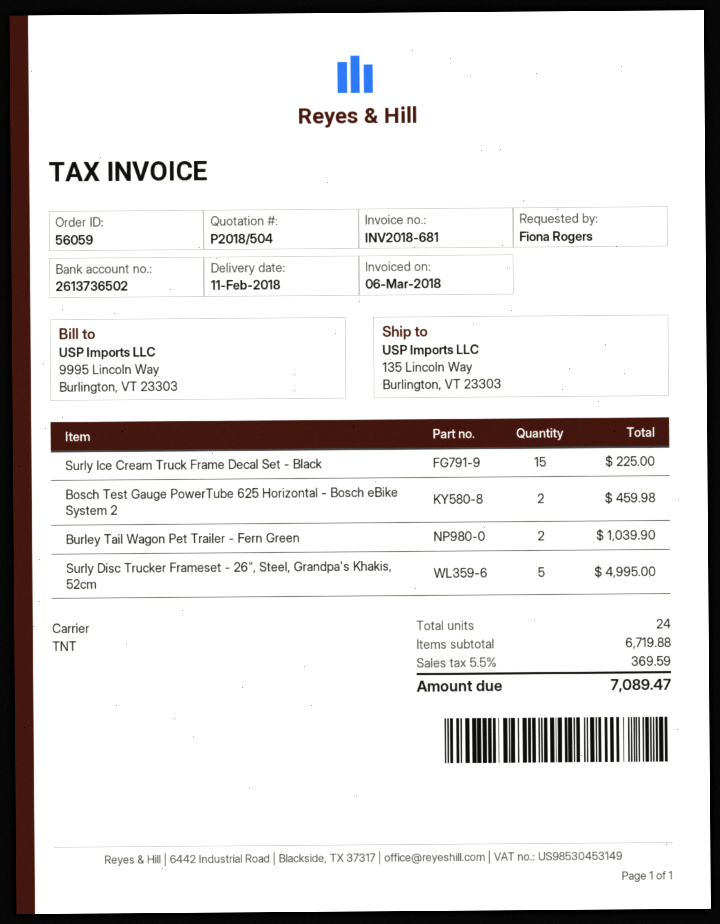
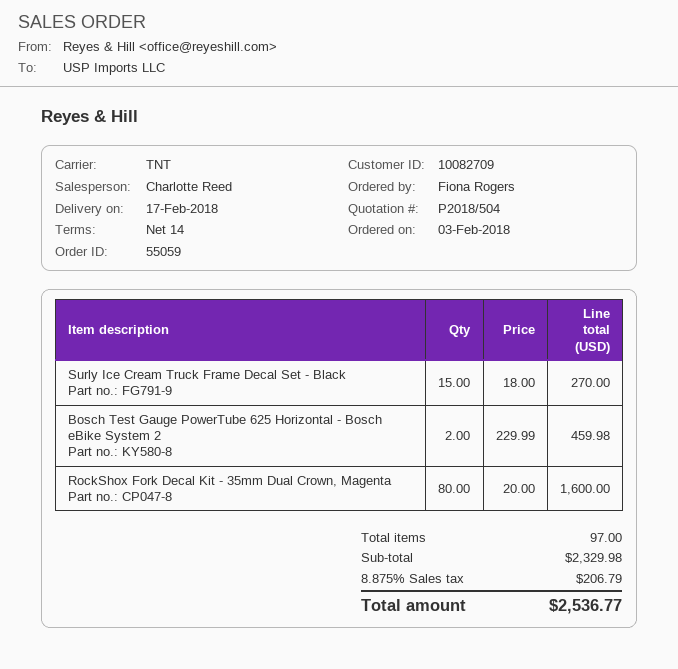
order number: 56059 -> 55059
delivery date: 2018-02-11 -> 2018-02-17
Surly Ice Cream Truck Frame Decal Set - Black: 15 for 225.00 -> 15 for 270.00
Burley Tail Wagon Pet Trailer - Fern Green: 2 for 1039.90 -> none
Surly Disc Trucker Frameset - 26", Steel, Grandpa's Khakis, 52cm: 5 for 4995.00 -> none
RockShox Fork Decal Kit - 35mm Dual Crown, Magenta: none -> 80 for 1600.00
total quantity: 24 -> 97
subtotal: 6719.88 -> 2329.98
tax: 5.5% = 369.59 -> 8.875% = 206.79
total: 7089.47 -> 2536.77

